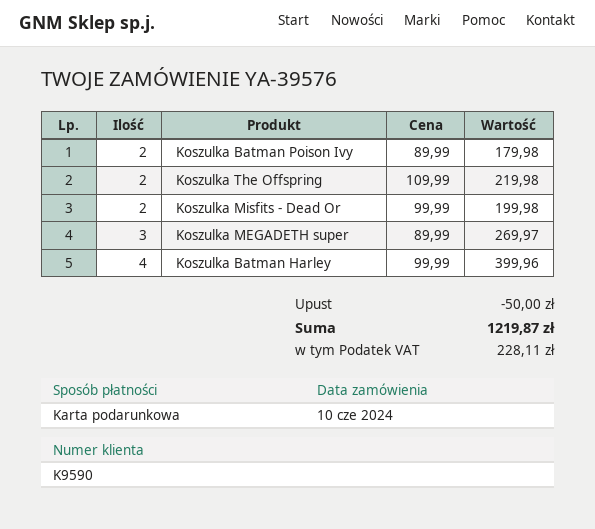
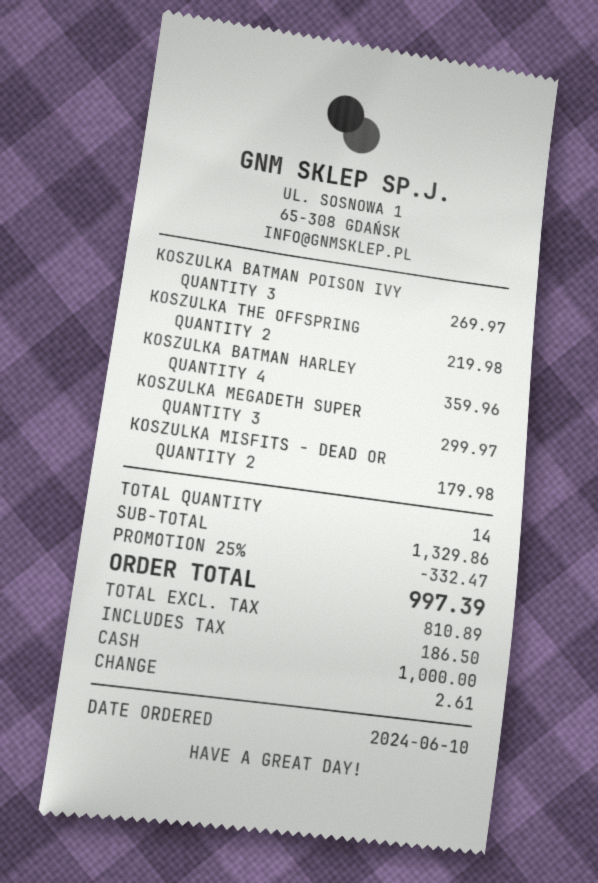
payment method: gift card -> cash
Koszulka Batman Poison Ivy: 2 for 179.98 -> 3 for 269.97
Koszulka Misfits - Dead Or: 2 for 199.98 -> 2 for 179.98
Koszulka MEGADETH super: 3 for 269.97 -> 3 for 299.97
Koszulka Batman Harley: 4 for 399.96 -> 4 for 359.96
discount: 50.00 -> 332.47
tax: 228.11 -> 186.50
total: 1219.87 -> 997.39

